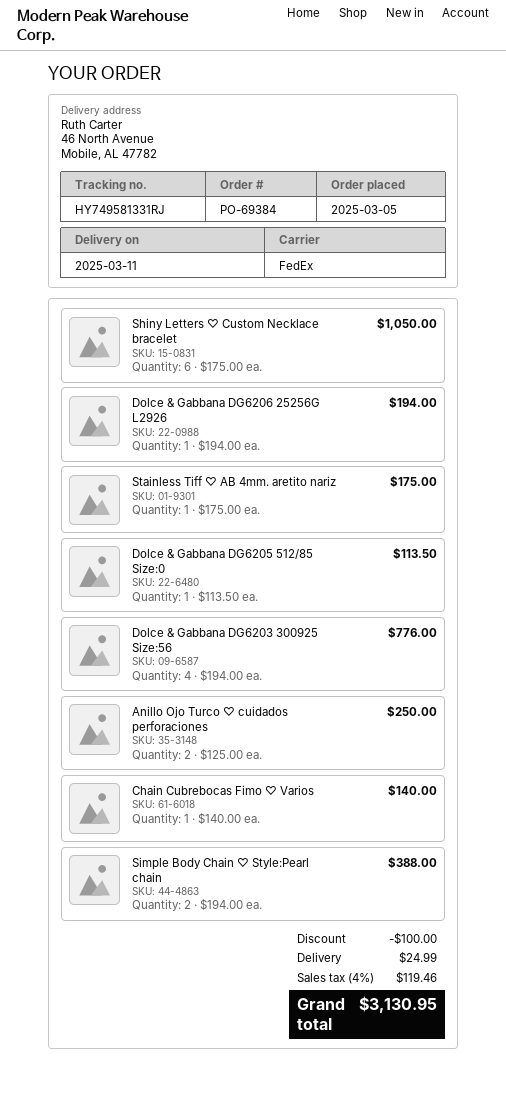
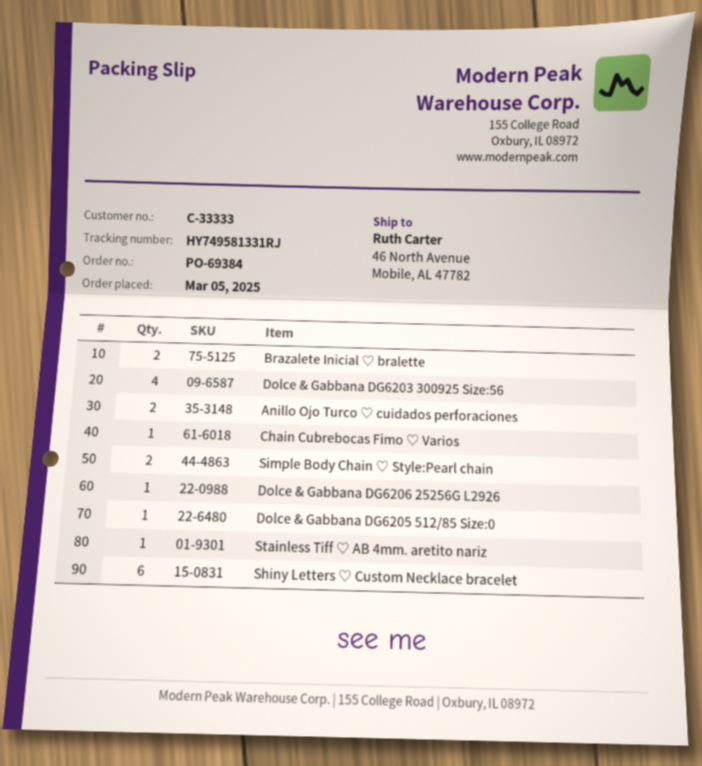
Brazalete Inicial ♡ bralette: none -> 2

